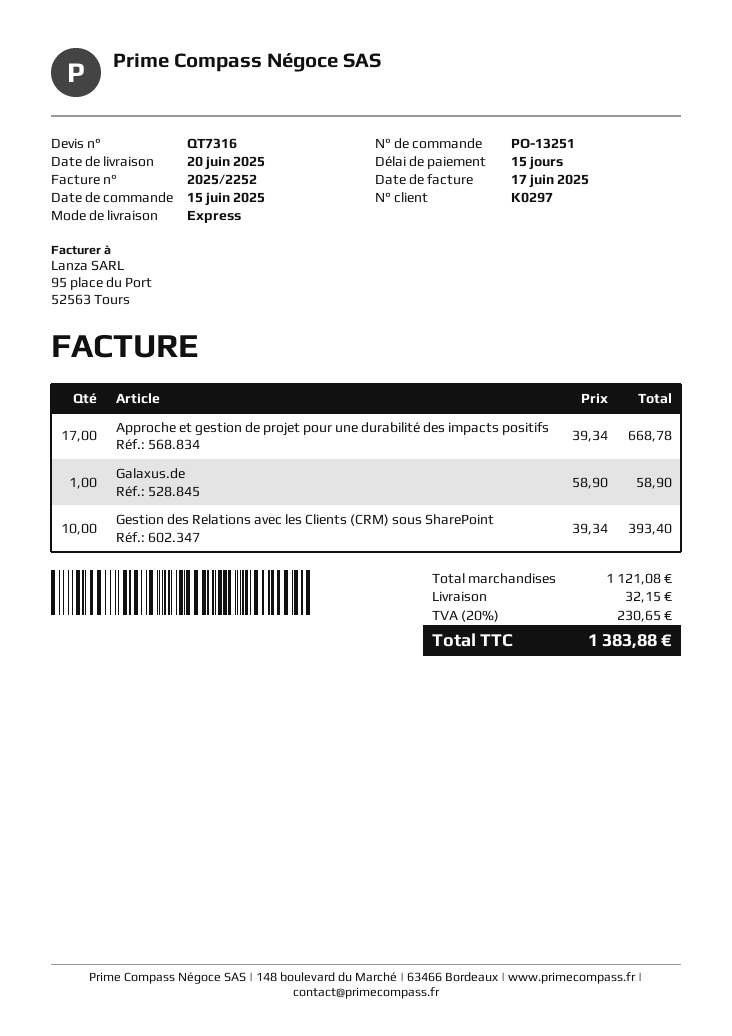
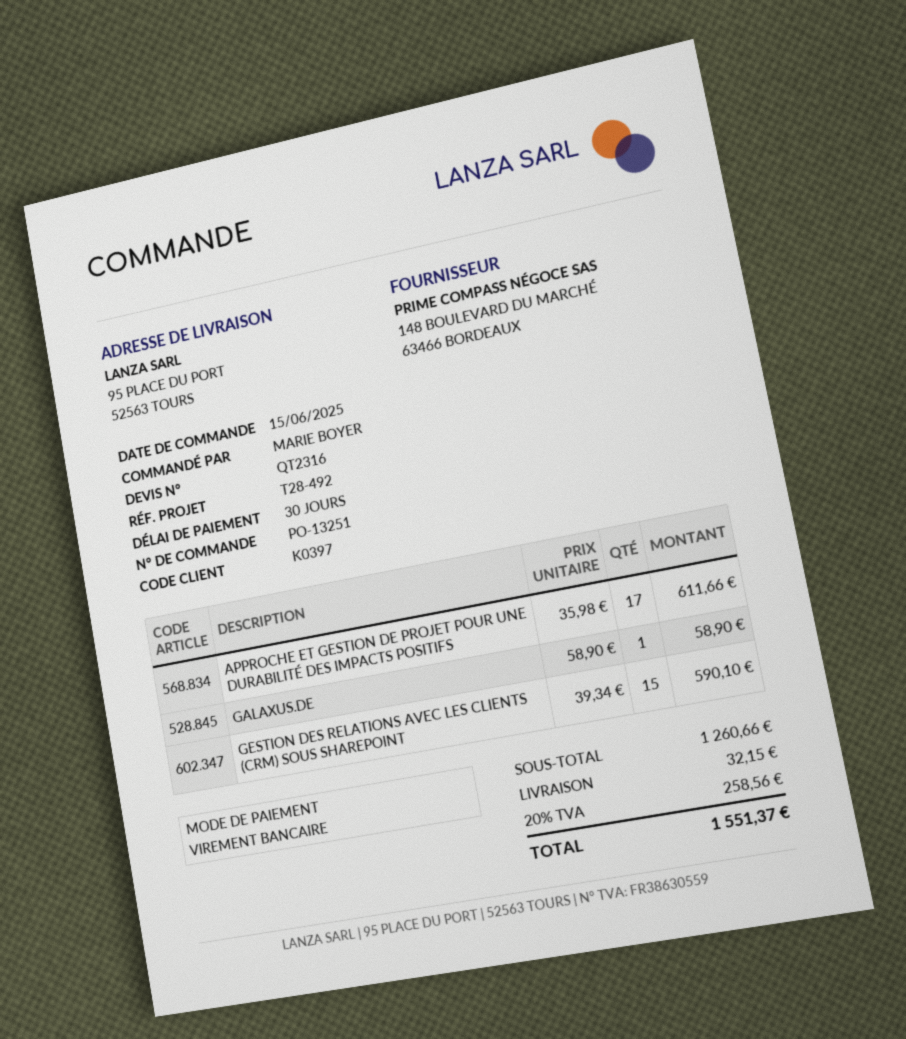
quote number: QT7316 -> QT2316
payment terms: 15 days -> 30 days
customer number: K0297 -> K0397
Approche et gestion de projet pour une durabilité des impacts positifs: 17 x 39.34 = 668.78 -> 17 x 35.98 = 611.66
Gestion des Relations avec les Clients (CRM) sous SharePoint: 10 x 39.34 = 393.40 -> 15 x 39.34 = 590.10
subtotal: 1121.08 -> 1260.66
tax: 20% = 230.65 -> 20% = 258.56
total: 1383.88 -> 1551.37

